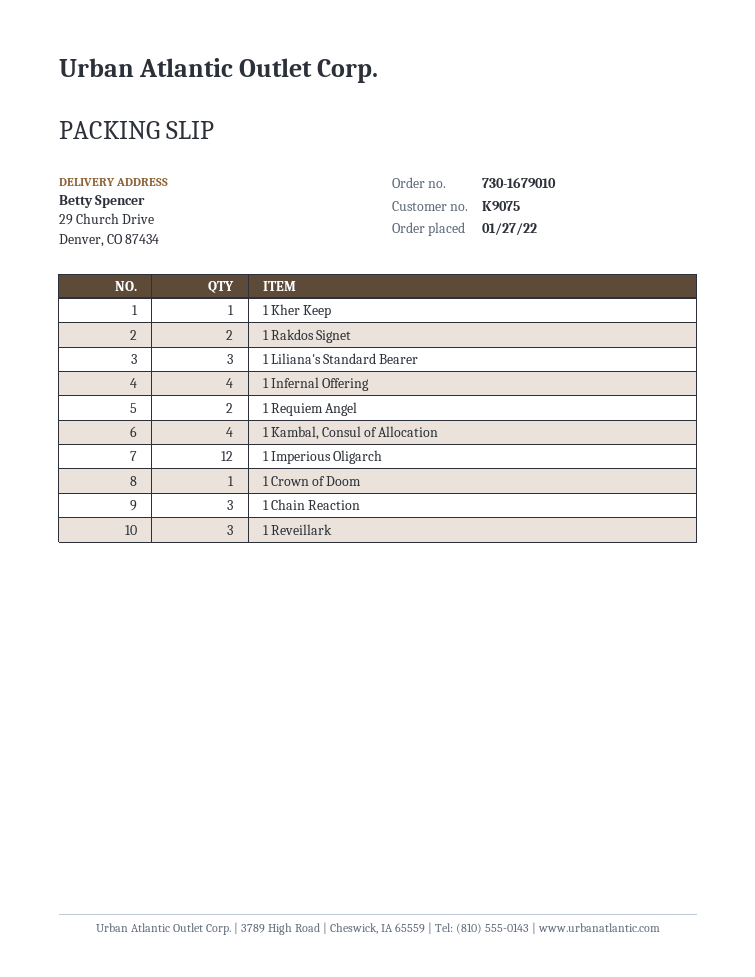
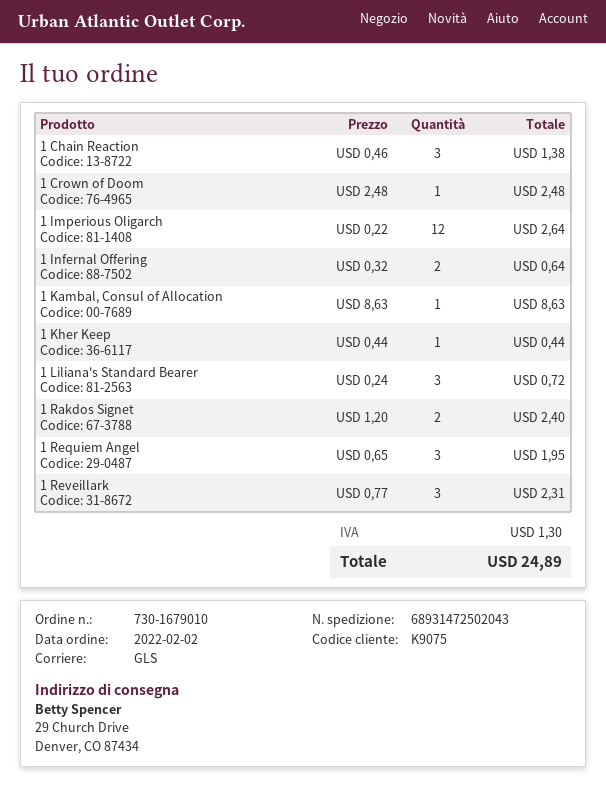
order date: 2022-01-27 -> 2022-02-02
1 Infernal Offering: 4 -> 2
1 Requiem Angel: 2 -> 3
1 Kambal, Consul of Allocation: 4 -> 1

